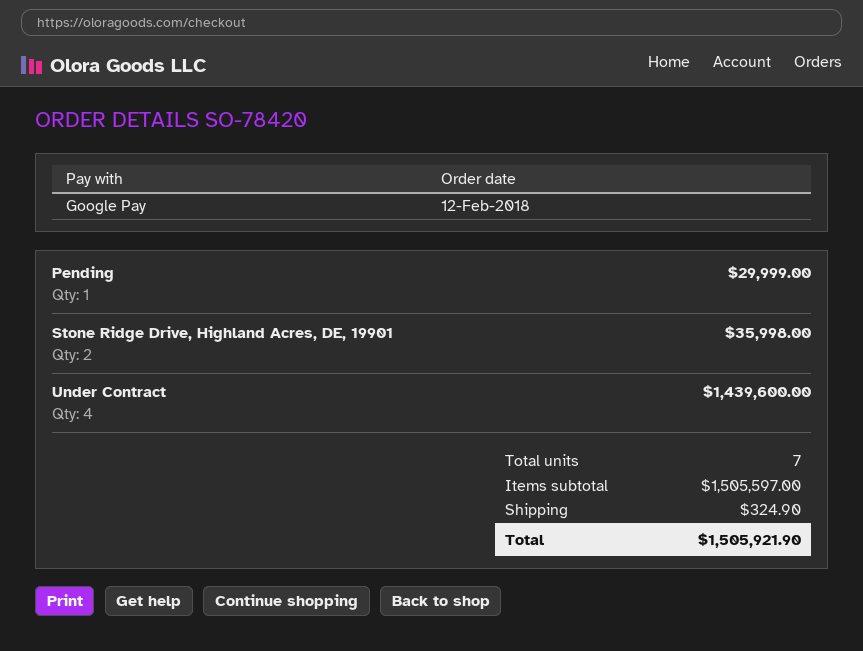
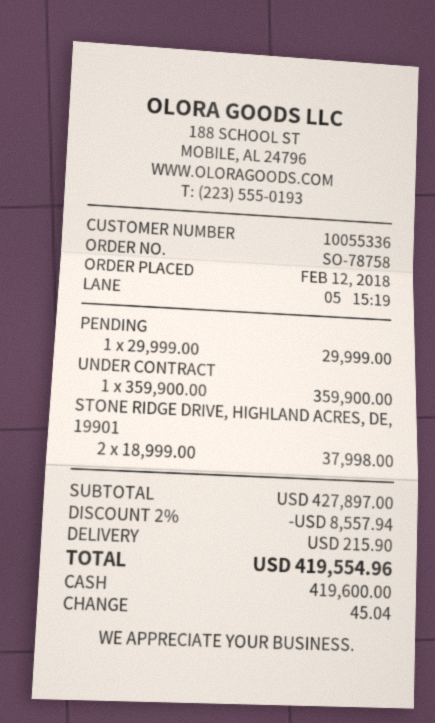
order number: SO-78420 -> SO-78758
payment method: Google Pay -> cash
Stone Ridge Drive, Highland Acres, DE, 19901: 2 for 35998.00 -> 2 for 37998.00
Under Contract: 4 for 1439600.00 -> 1 for 359900.00
subtotal: 1505597.00 -> 427897.00
discount: none -> 2% = 8557.94
shipping: 324.90 -> 215.90
total: 1505921.90 -> 419554.96

